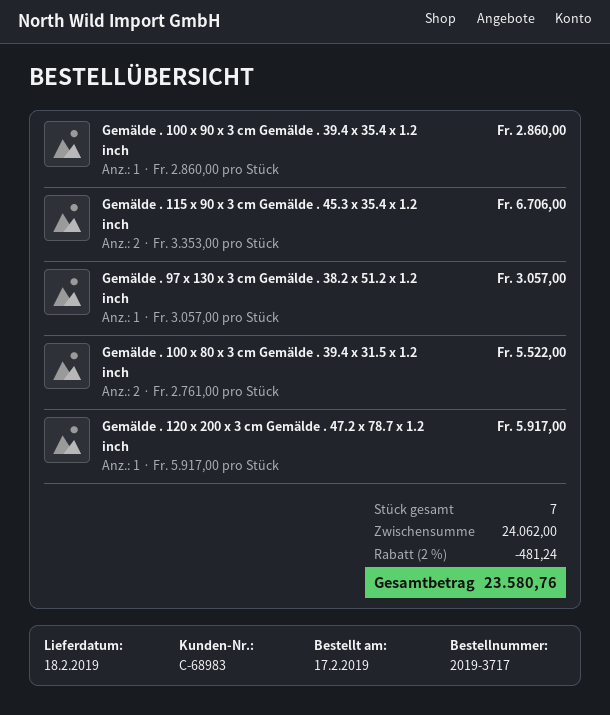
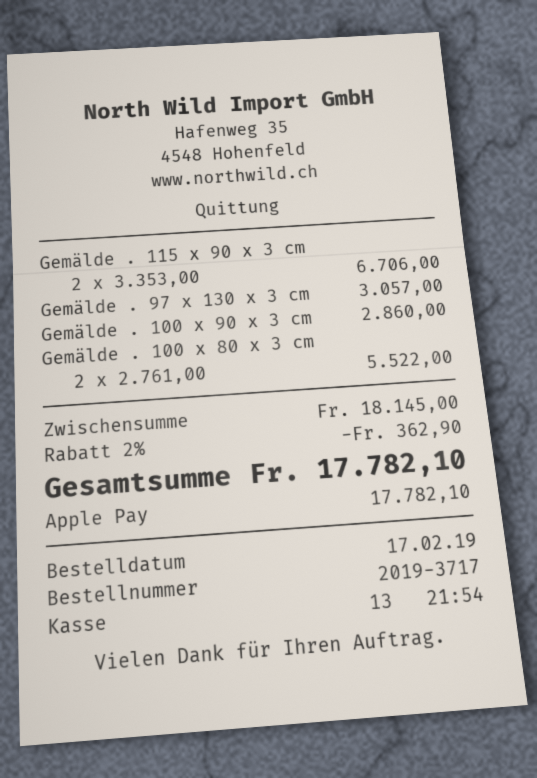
Gemälde . 120 x 200 x 3 cm Gemälde . 47.2 x 78.7 x 1.2 inch: 1 x 5917.00 = 5917.00 -> none
subtotal: 24062.00 -> 18145.00
discount: 2% = 481.24 -> 2% = 362.90
total: 23580.76 -> 17782.10

